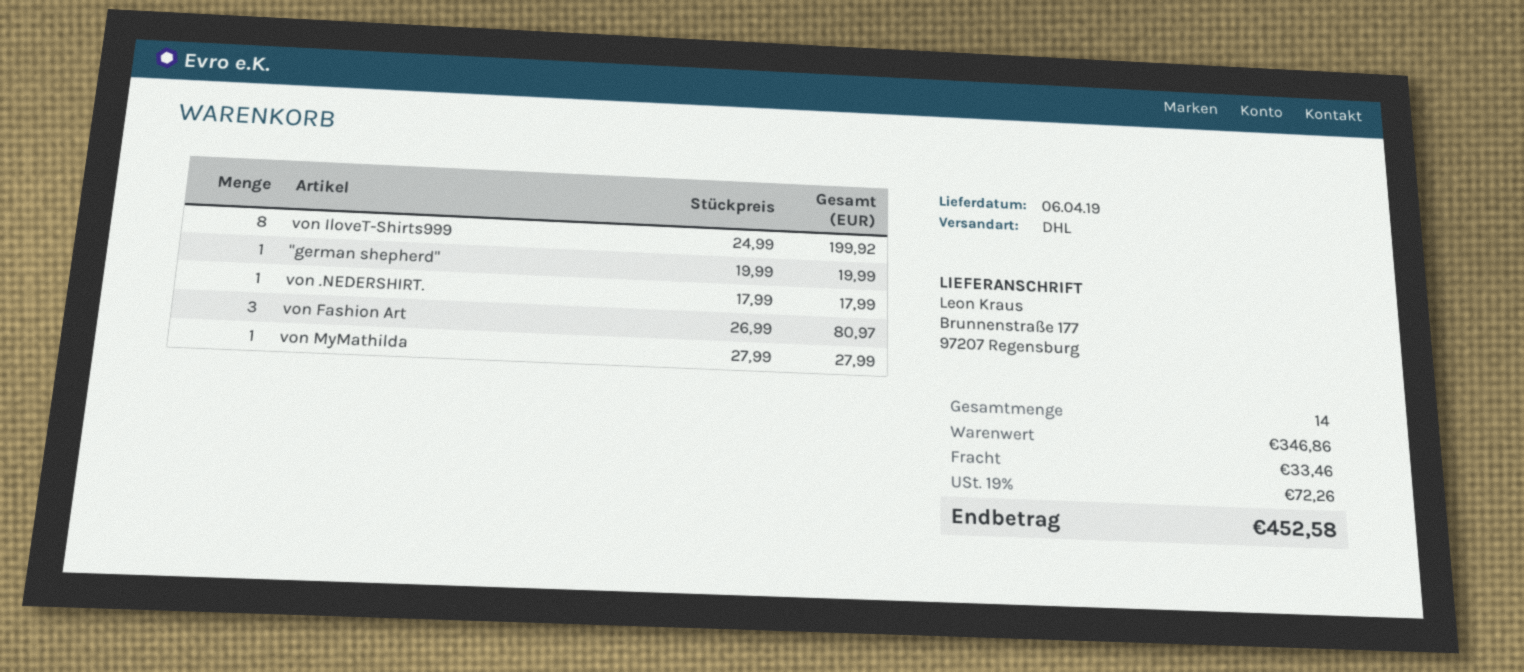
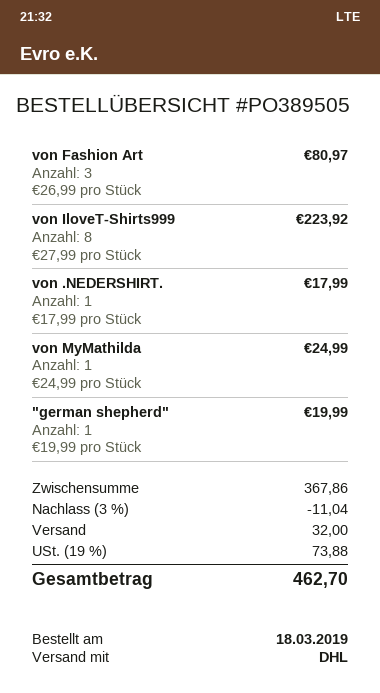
von IloveT-Shirts999: 8 x 24.99 = 199.92 -> 8 x 27.99 = 223.92
von MyMathilda: 1 x 27.99 = 27.99 -> 1 x 24.99 = 24.99
subtotal: 346.86 -> 367.86
discount: none -> 3% = 11.04
shipping: 33.46 -> 32.00
tax: 19% = 72.26 -> 19% = 73.88
total: 452.58 -> 462.70

